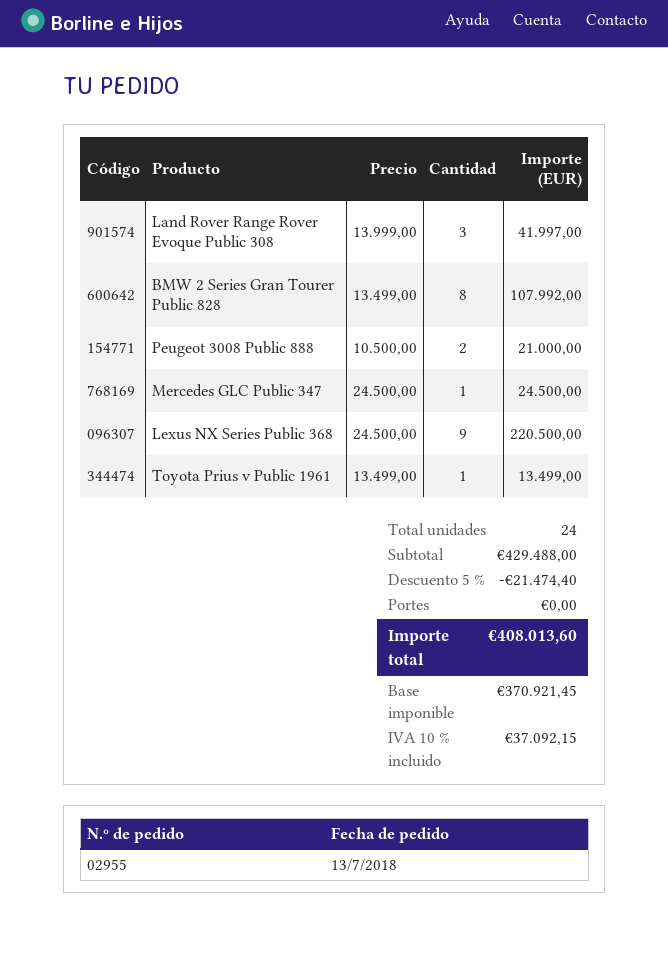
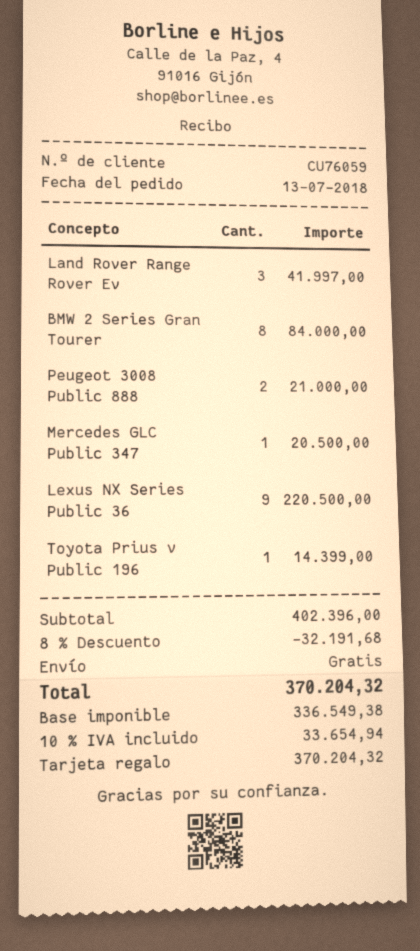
BMW 2 Series Gran Tourer Public 828: 8 for 107992.00 -> 8 for 84000.00
Mercedes GLC Public 347: 1 for 24500.00 -> 1 for 20500.00
Toyota Prius v Public 1961: 1 for 13499.00 -> 1 for 14399.00
subtotal: 429488.00 -> 402396.00
discount: 5% = 21474.40 -> 8% = 32191.68
net: 370921.45 -> 336549.38
tax: 10% = 37092.15 -> 10% = 33654.94
total: 408013.60 -> 370204.32

